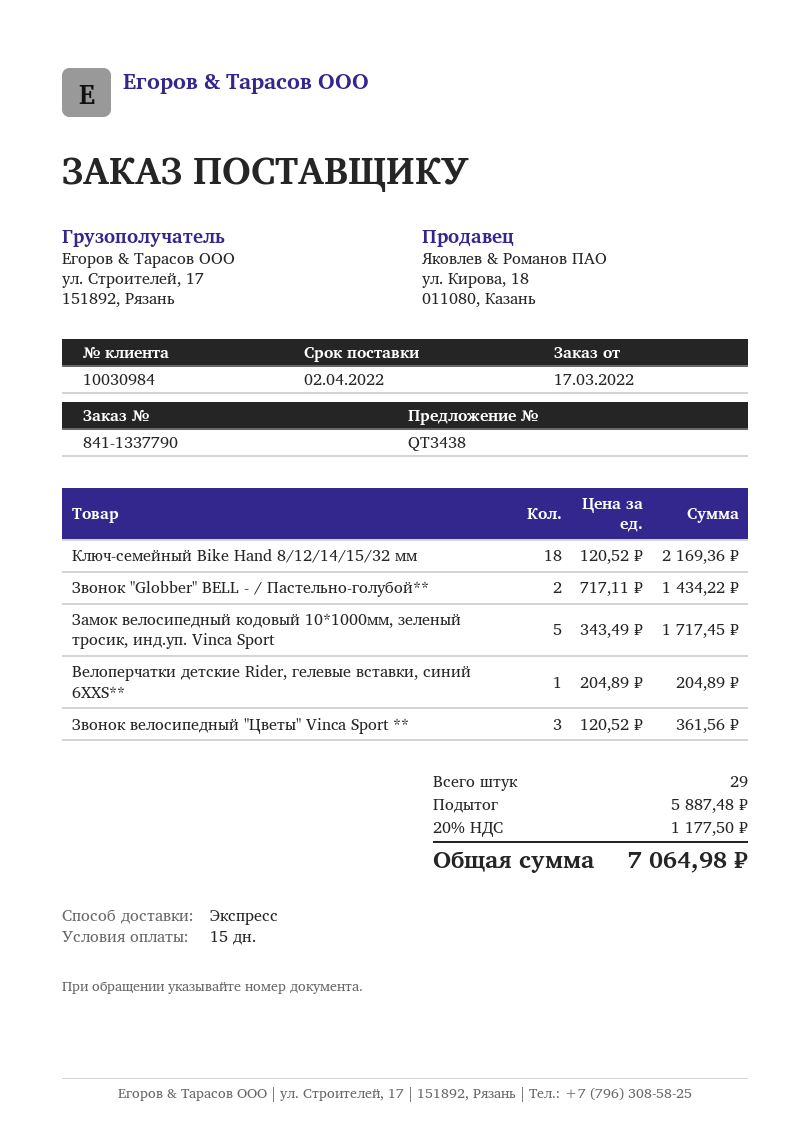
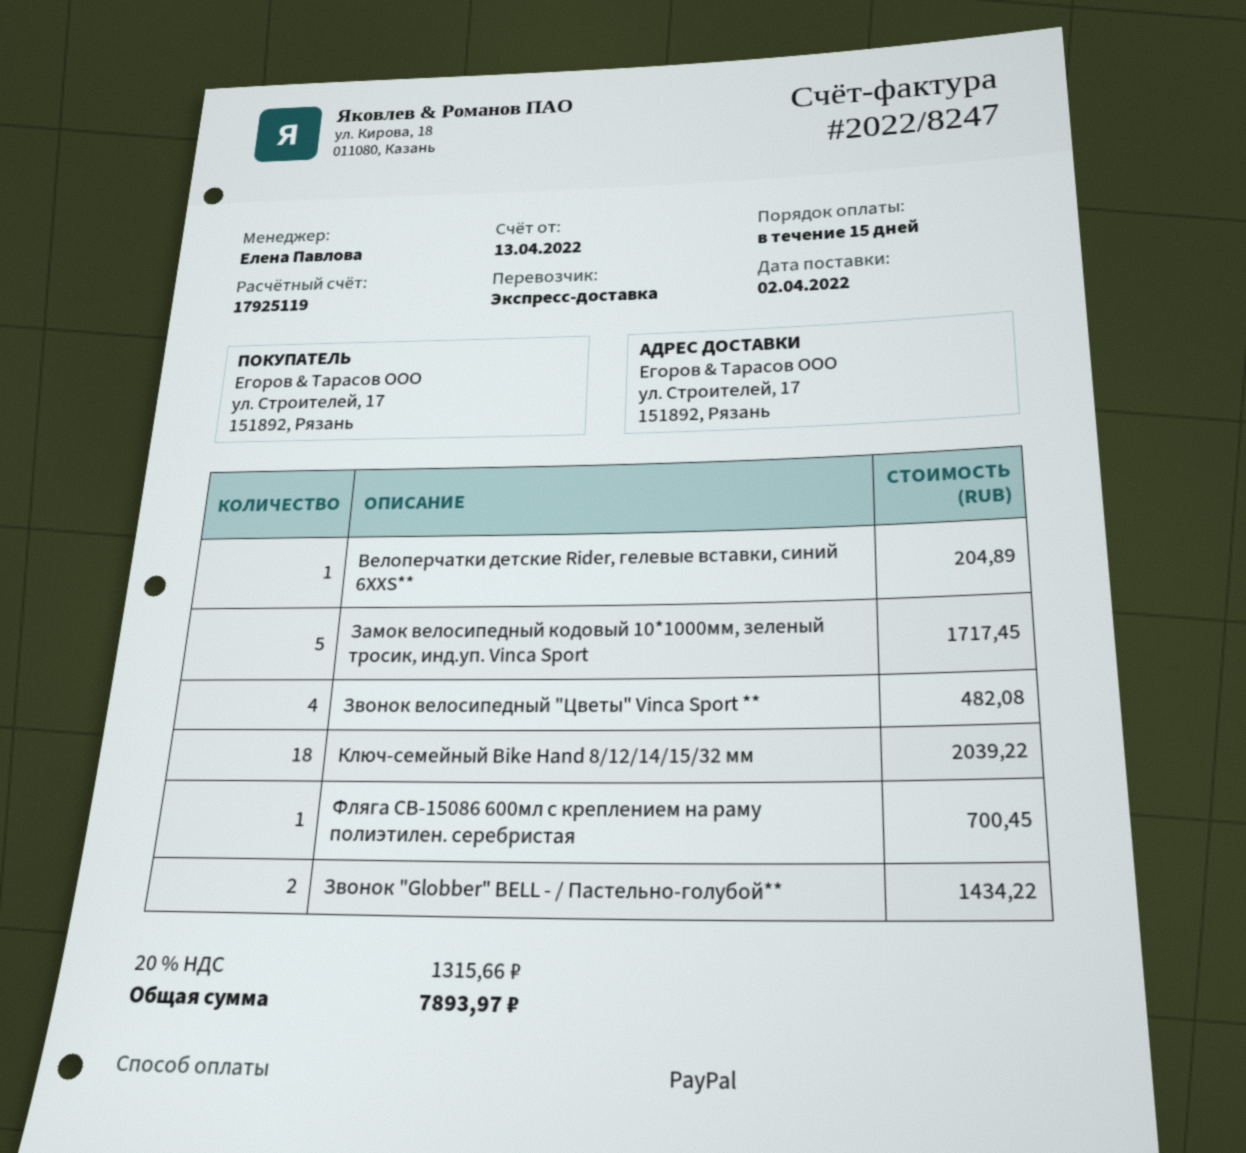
Ключ-семейный Bike Hand 8/12/14/15/32 мм: 18 for 2169.36 -> 18 for 2039.22
Звонок велосипедный "Цветы" Vinca Sport **: 3 for 361.56 -> 4 for 482.08
Фляга CB-15086 600мл с креплением на раму полиэтилен. серебристая: none -> 1 for 700.45
tax: 20% = 1177.50 -> 20% = 1315.66
total: 7064.98 -> 7893.97

